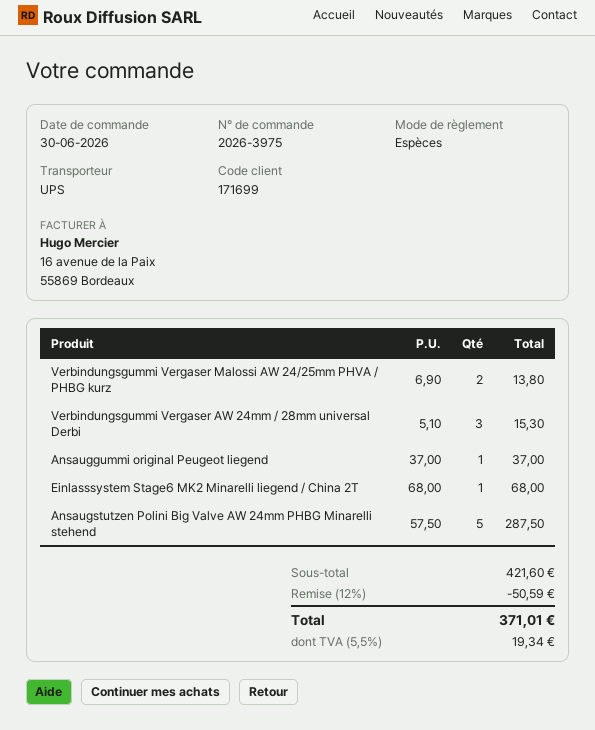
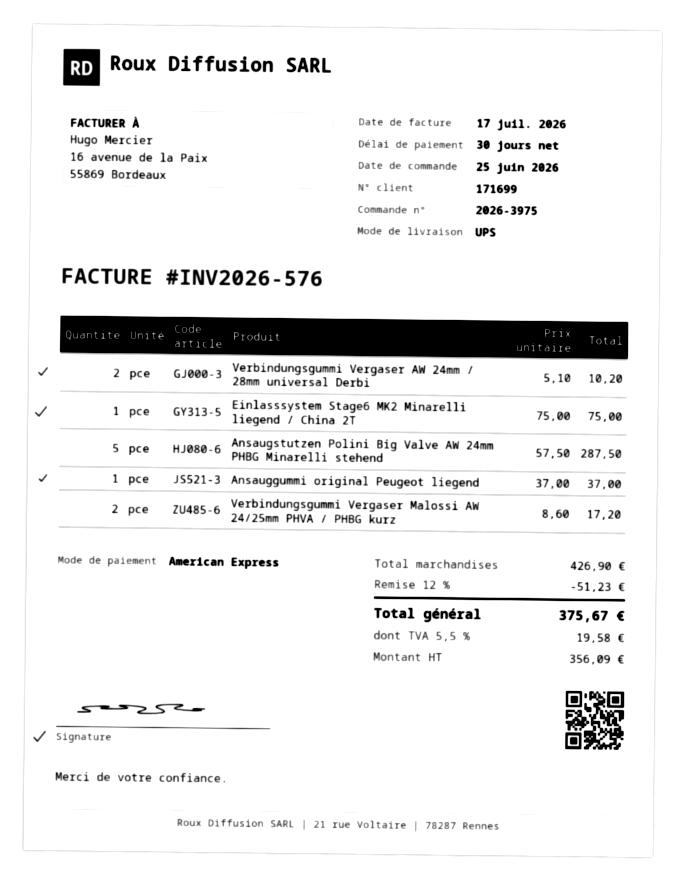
order date: 2026-06-30 -> 2026-06-25
payment method: cash -> American Express
Verbindungsgummi Vergaser Malossi AW 24/25mm PHVA / PHBG kurz: 2 x 6.90 = 13.80 -> 2 x 8.60 = 17.20
Verbindungsgummi Vergaser AW 24mm / 28mm universal Derbi: 3 x 5.10 = 15.30 -> 2 x 5.10 = 10.20
Einlasssystem Stage6 MK2 Minarelli liegend / China 2T: 1 x 68.00 = 68.00 -> 1 x 75.00 = 75.00
subtotal: 421.60 -> 426.90
discount: 12% = 50.59 -> 12% = 51.23
tax: 5.5% = 19.34 -> 5.5% = 19.58
total: 371.01 -> 375.67

